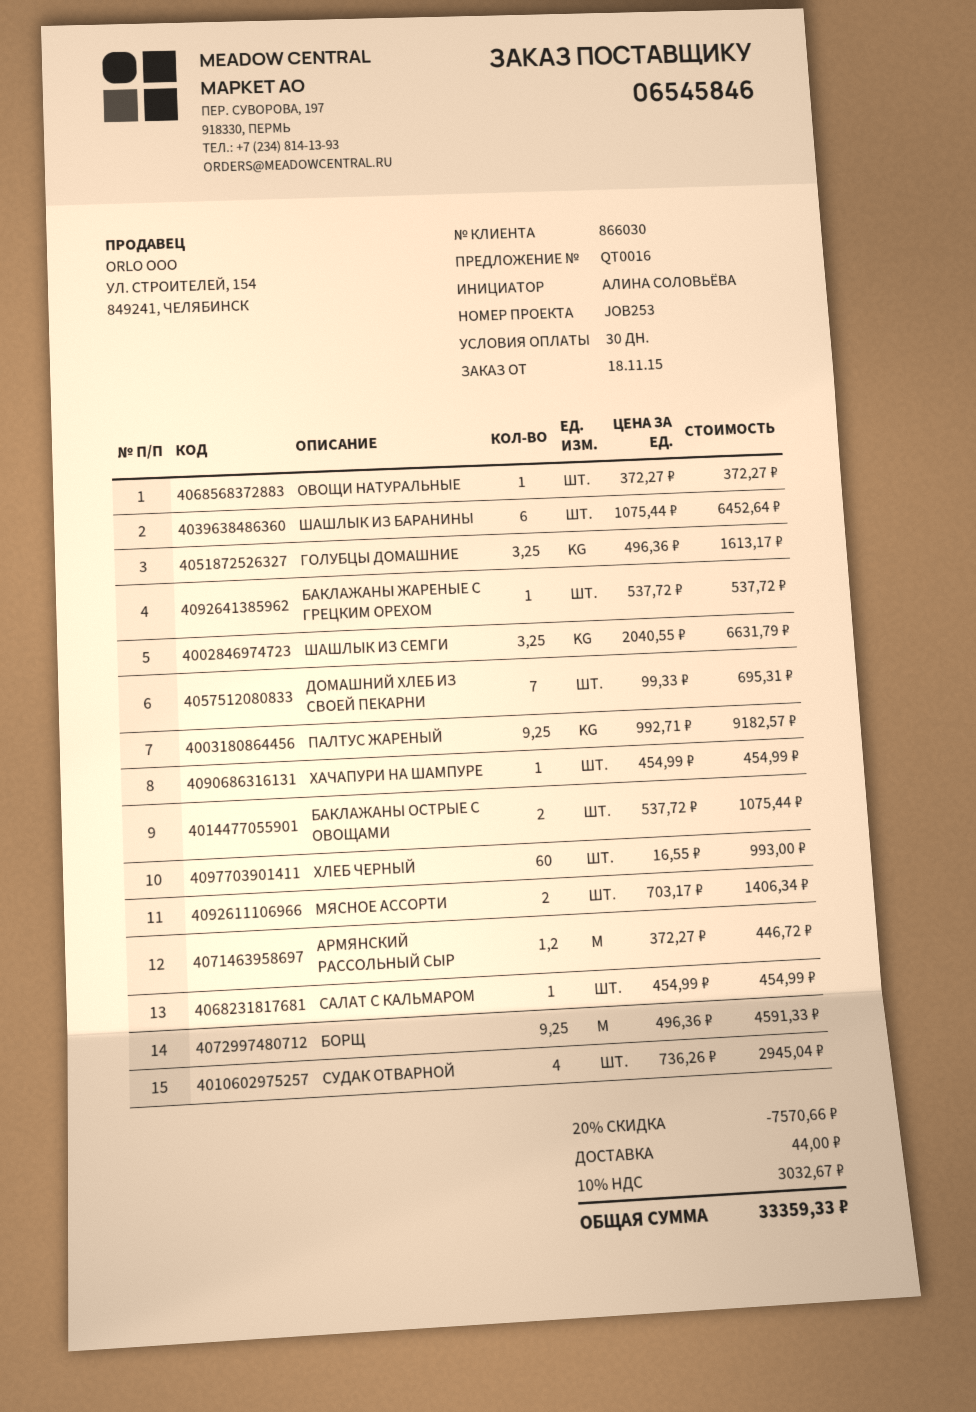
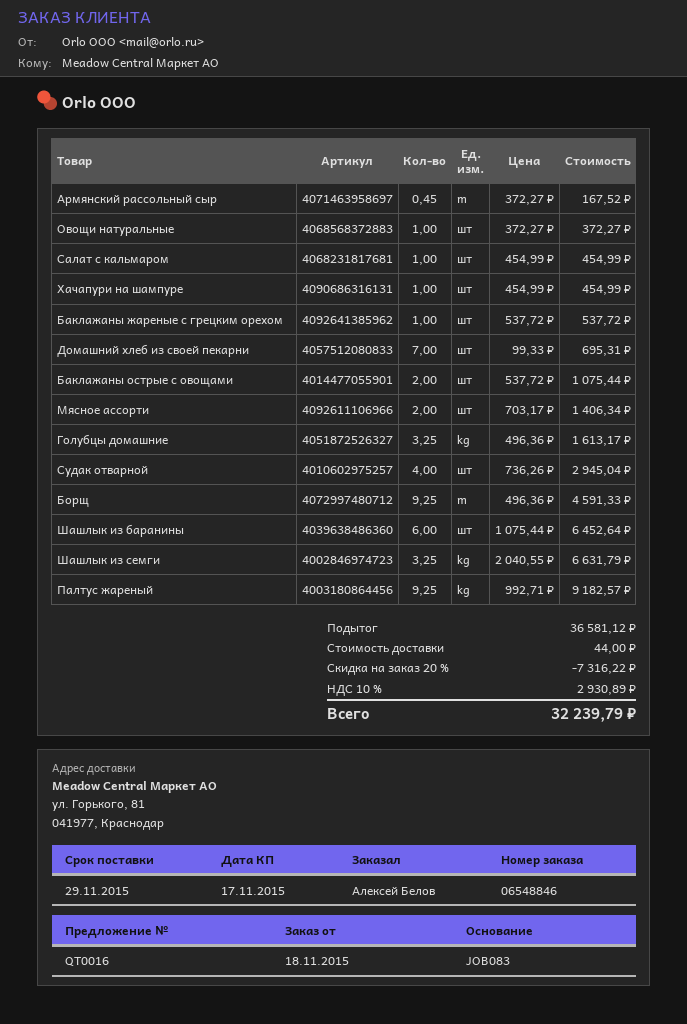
order number: 06545846 -> 06548846
reference: JOB253 -> JOB083
ordered by: АЛИНА СОЛОВЬЁВА -> Алексей Белов
ХЛЕБ ЧЕРНЫЙ: 60 x 16.55 = 993.00 -> none
АРМЯНСКИЙ РАССОЛЬНЫЙ СЫР: 1.2 x 372.27 = 446.72 -> 0.45 x 372.27 = 167.52
discount: 20% = 7570.66 -> 20% = 7316.22
tax: 10% = 3032.67 -> 10% = 2930.89
total: 33359.33 -> 32239.79

